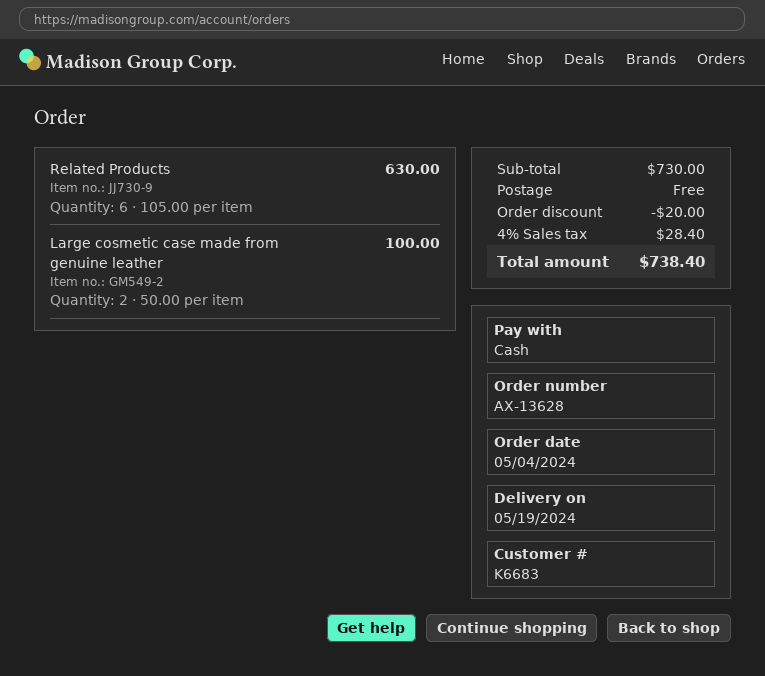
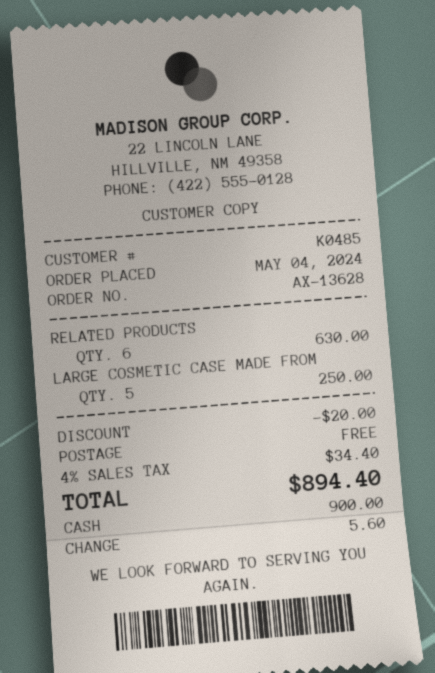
customer number: K6683 -> K0485
Large cosmetic case made from genuine leather: 2 for 100.00 -> 5 for 250.00
tax: 4% = 28.40 -> 4% = 34.40
total: 738.40 -> 894.40

